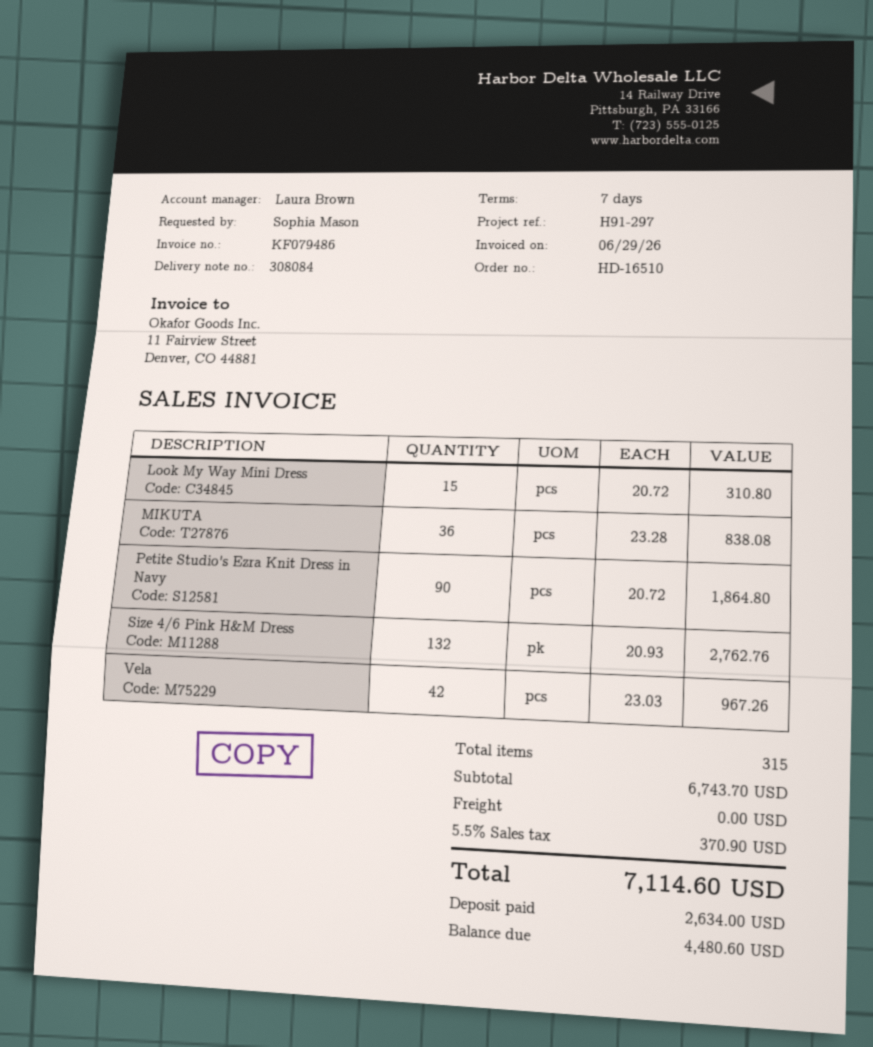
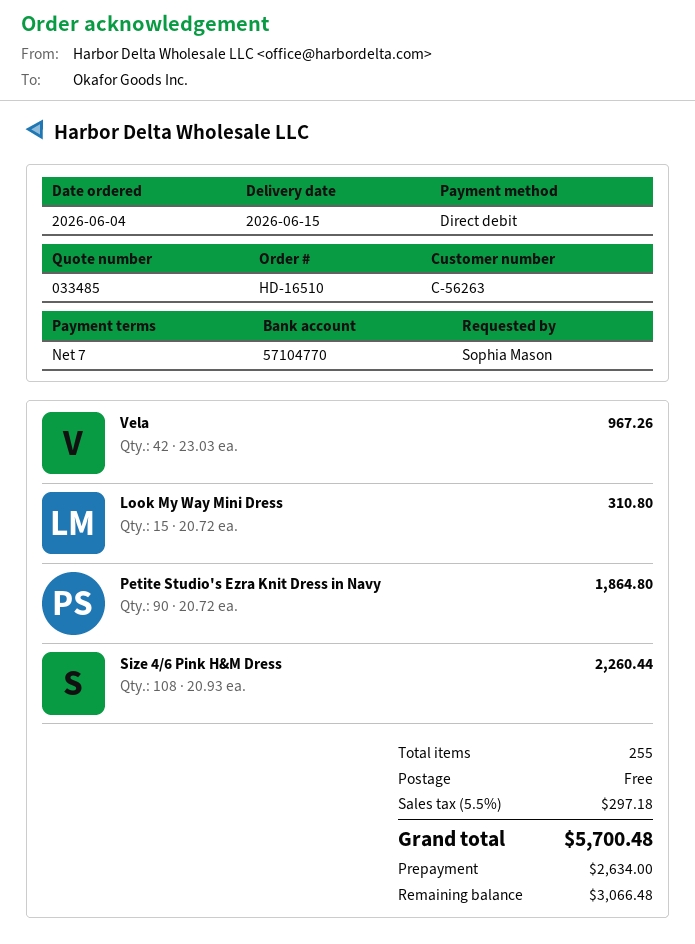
MIKUTA: 36 x 23.28 = 838.08 -> none
Size 4/6 Pink H&M Dress: 132 x 20.93 = 2762.76 -> 108 x 20.93 = 2260.44
total quantity: 315 -> 255
tax: 5.5% = 370.90 -> 5.5% = 297.18
total: 7114.60 -> 5700.48
balance: 4480.60 -> 3066.48

